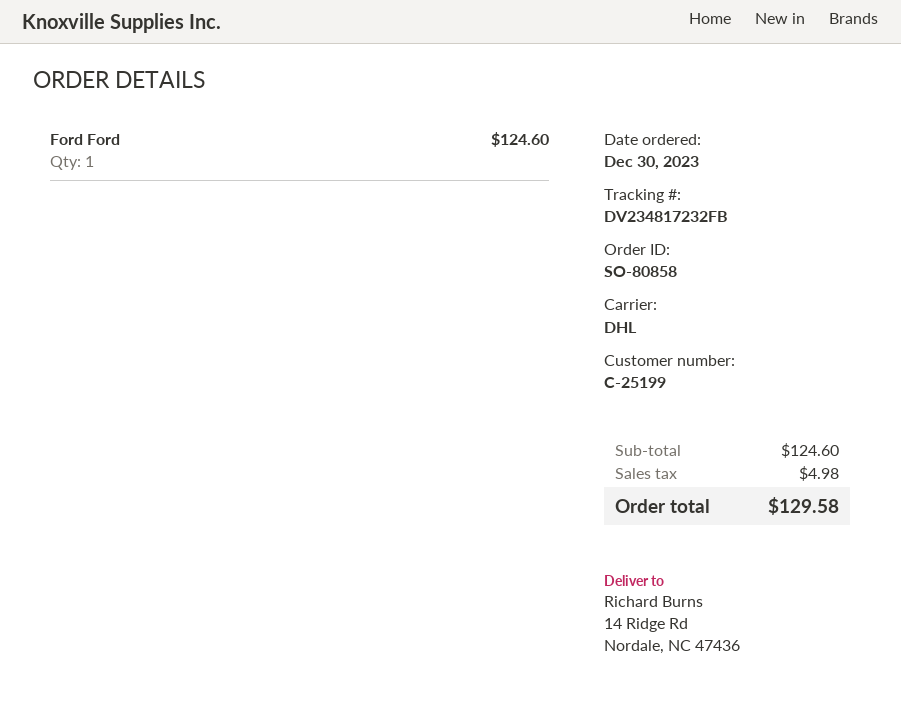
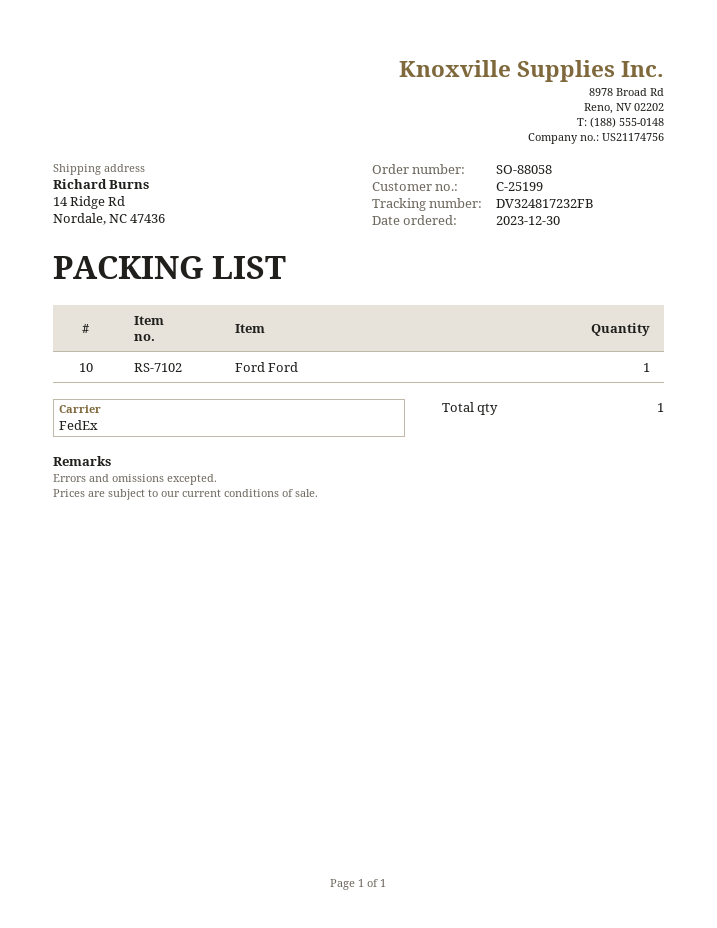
order number: SO-80858 -> SO-88058
shipping method: DHL -> FedEx
tracking number: DV234817232FB -> DV324817232FB

